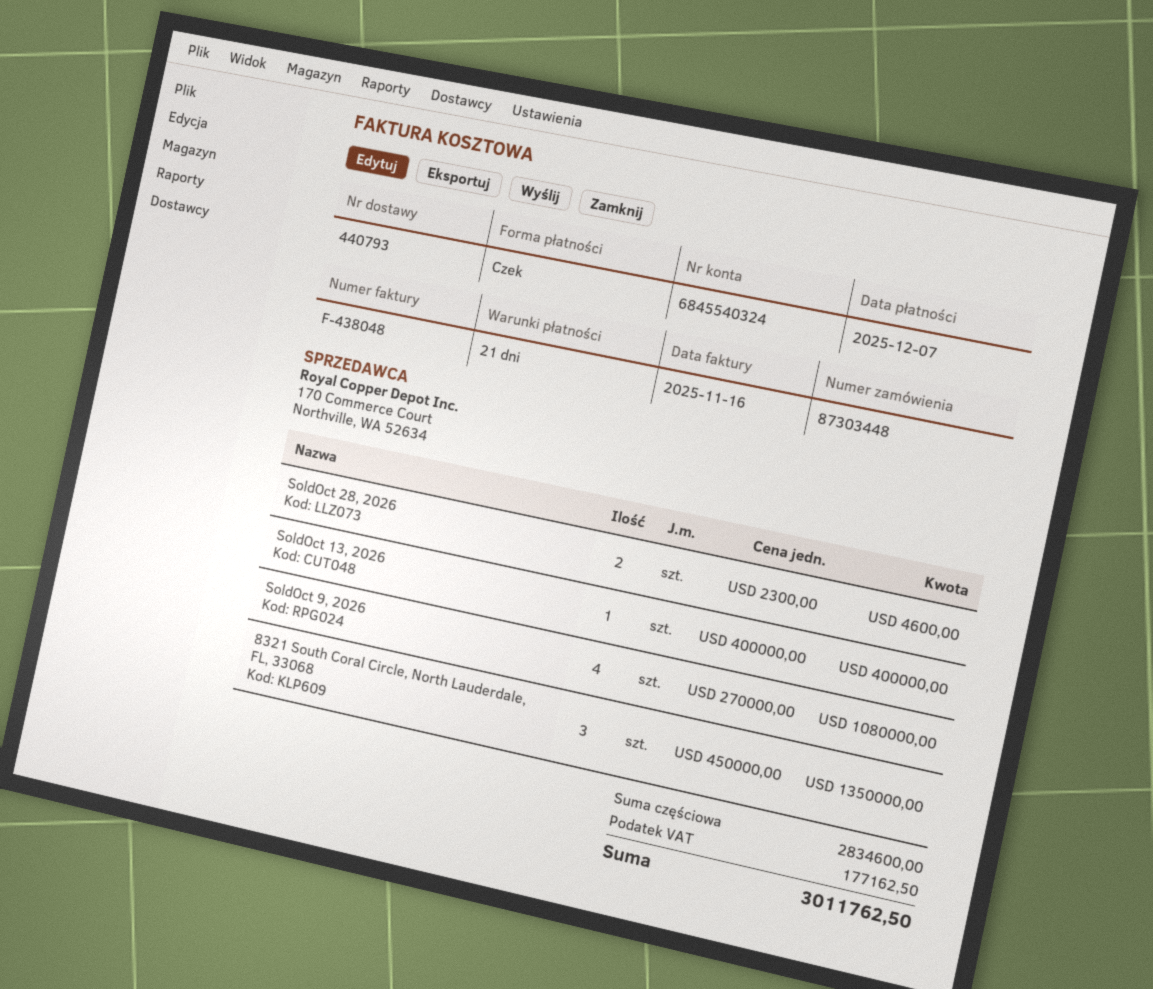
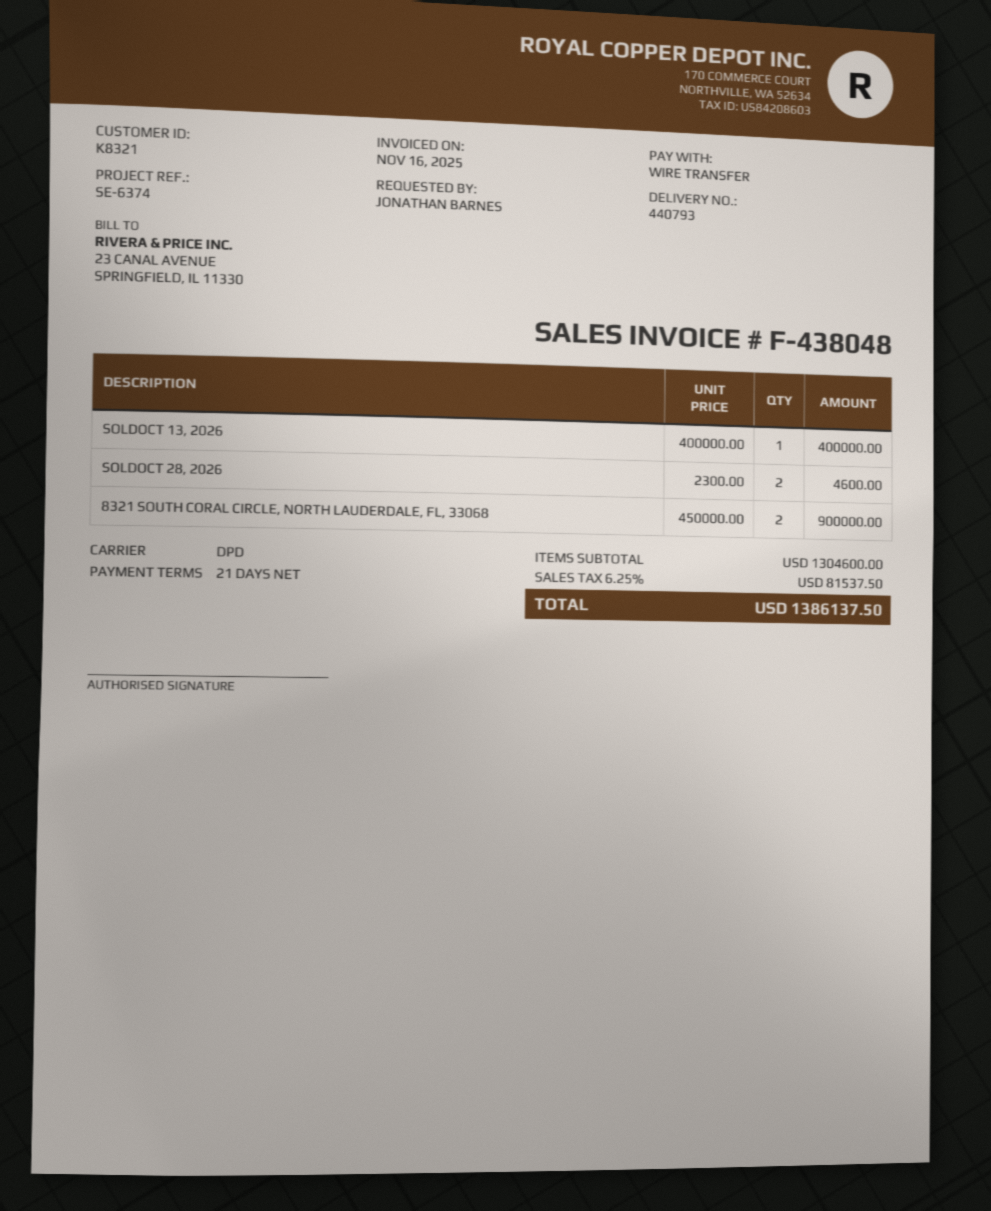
payment method: cheque -> bank transfer
SoldOct 9, 2026: 4 x 270000.00 = 1080000.00 -> none
8321 South Coral Circle, North Lauderdale, FL, 33068: 3 x 450000.00 = 1350000.00 -> 2 x 450000.00 = 900000.00
subtotal: 2834600.00 -> 1304600.00
tax: 177162.50 -> 81537.50
total: 3011762.50 -> 1386137.50

